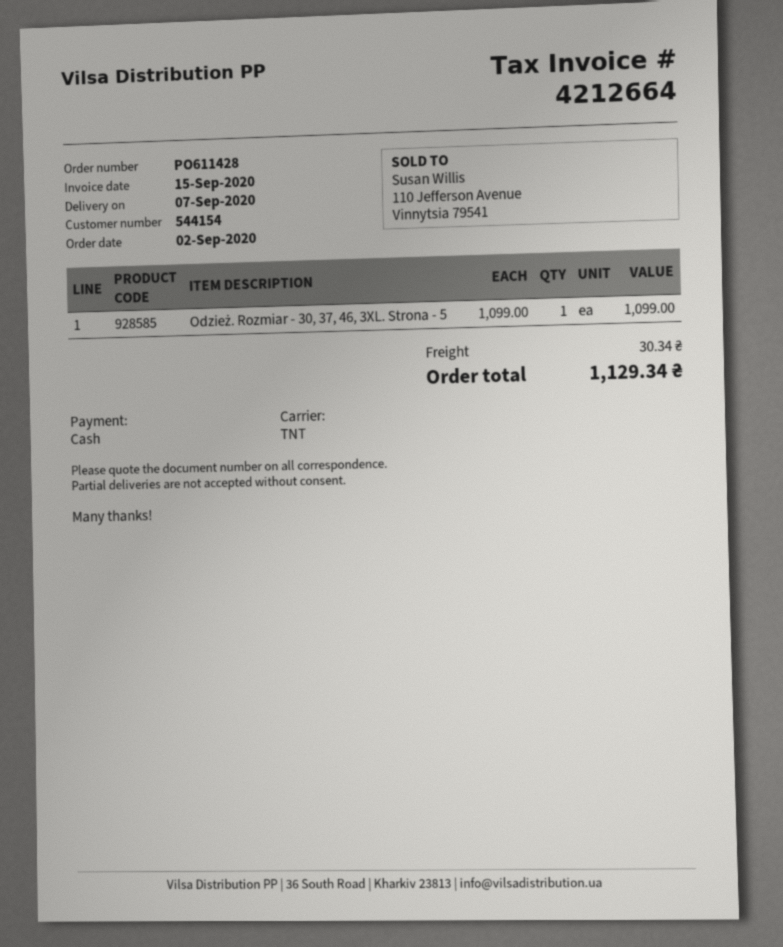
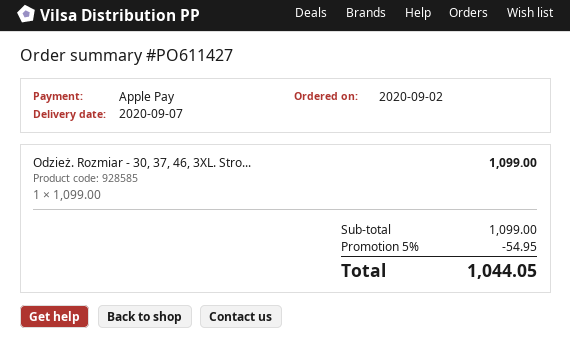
order number: PO611428 -> PO611427
payment method: cash -> Apple Pay
discount: none -> 5% = 54.95
shipping: 30.34 -> none
total: 1129.34 -> 1044.05

